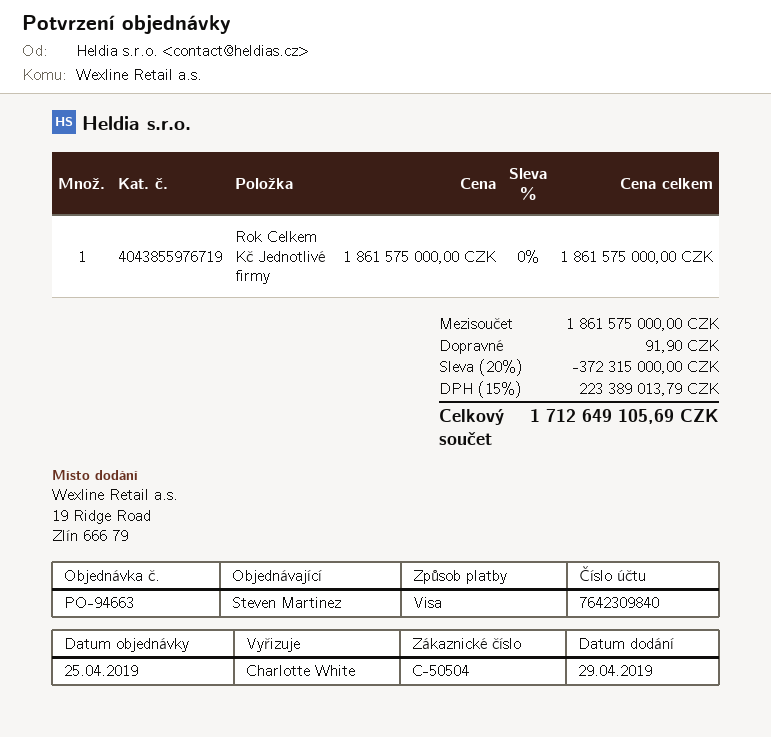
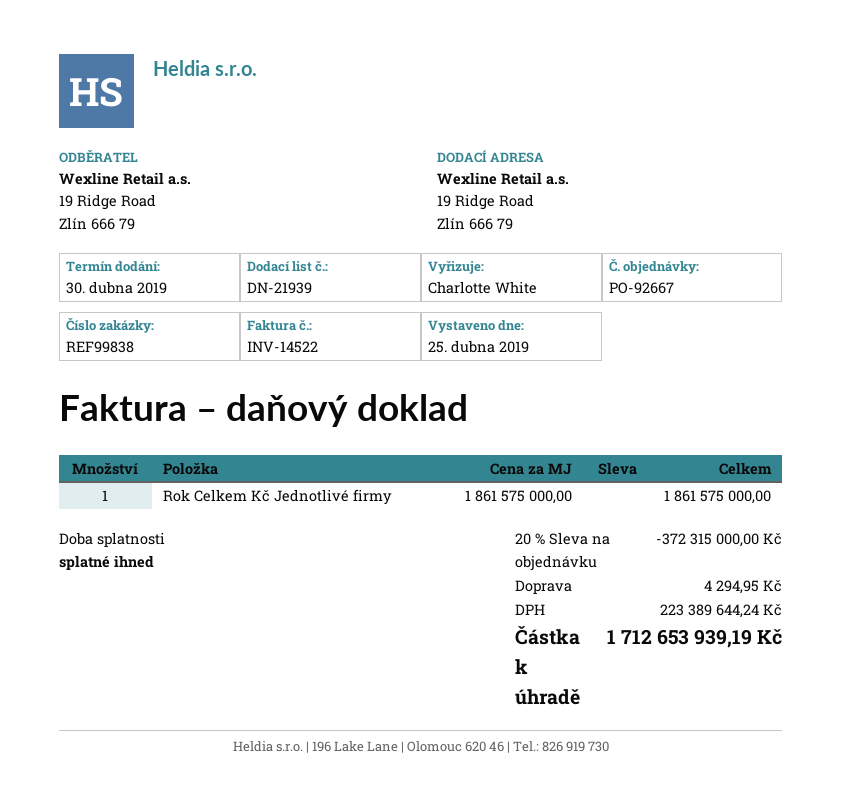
order number: PO-94663 -> PO-92667
delivery date: 2019-04-29 -> 2019-04-30
shipping: 91.90 -> 4294.95
tax: 223389013.79 -> 223389644.24
total: 1712649105.69 -> 1712653939.19

